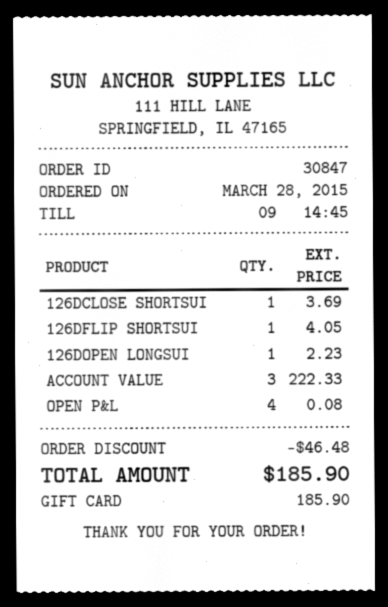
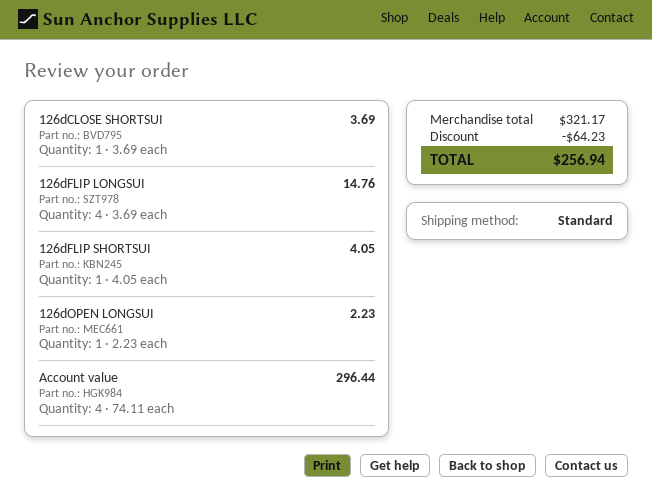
ACCOUNT VALUE: 3 for 222.33 -> 4 for 296.44
OPEN P&L: 4 for 0.08 -> none
126dFLIP LONGSUI: none -> 4 for 14.76
discount: 46.48 -> 64.23
total: 185.90 -> 256.94

